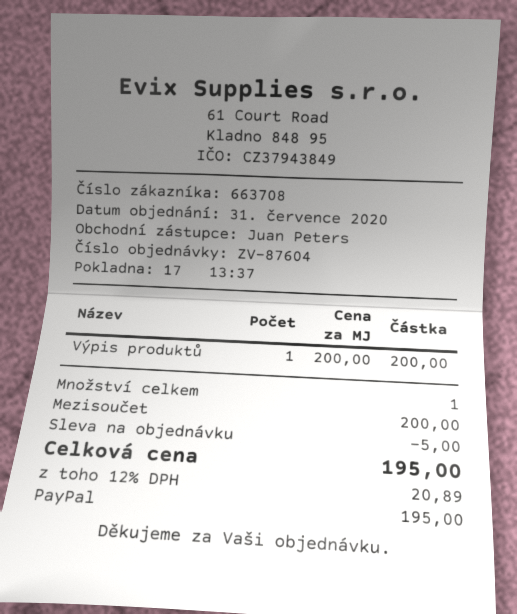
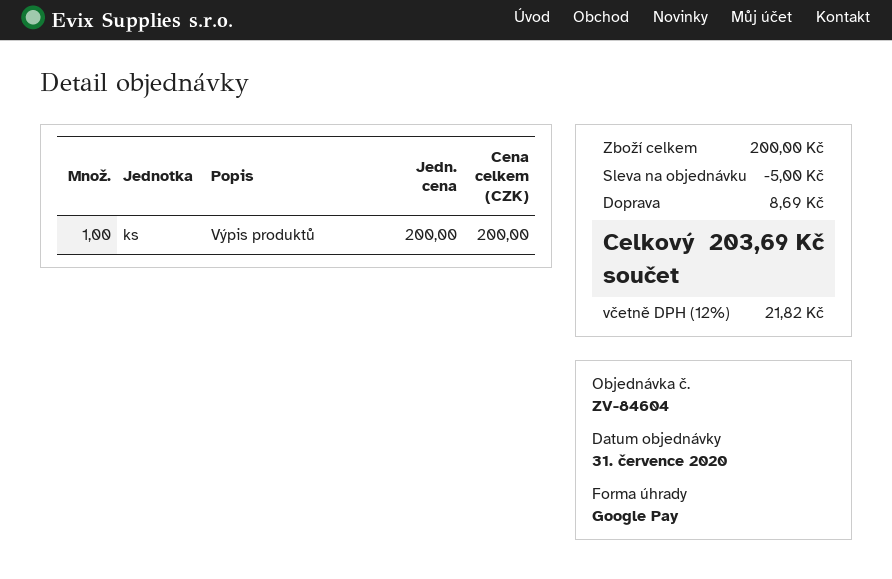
order number: ZV-87604 -> ZV-84604
payment method: PayPal -> Google Pay
shipping: none -> 8.69
tax: 12% = 20.89 -> 12% = 21.82
total: 195.00 -> 203.69

